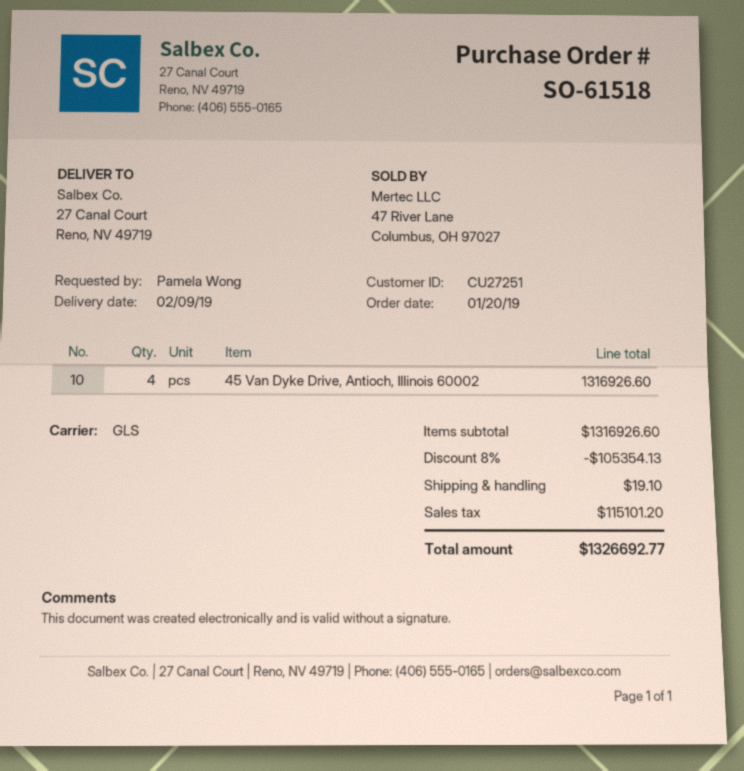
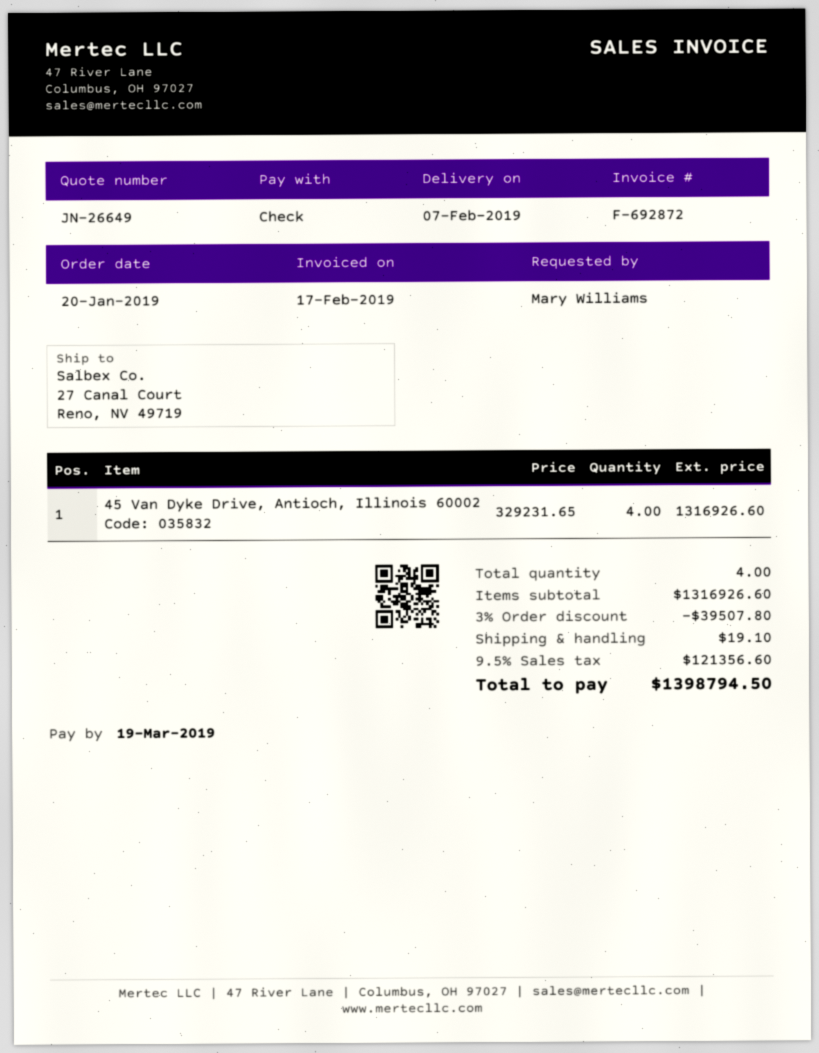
delivery date: 2019-02-09 -> 2019-02-07
ordered by: Pamela Wong -> Mary Williams
discount: 8% = 105354.13 -> 3% = 39507.80
tax: 115101.20 -> 121356.60
total: 1326692.77 -> 1398794.50

